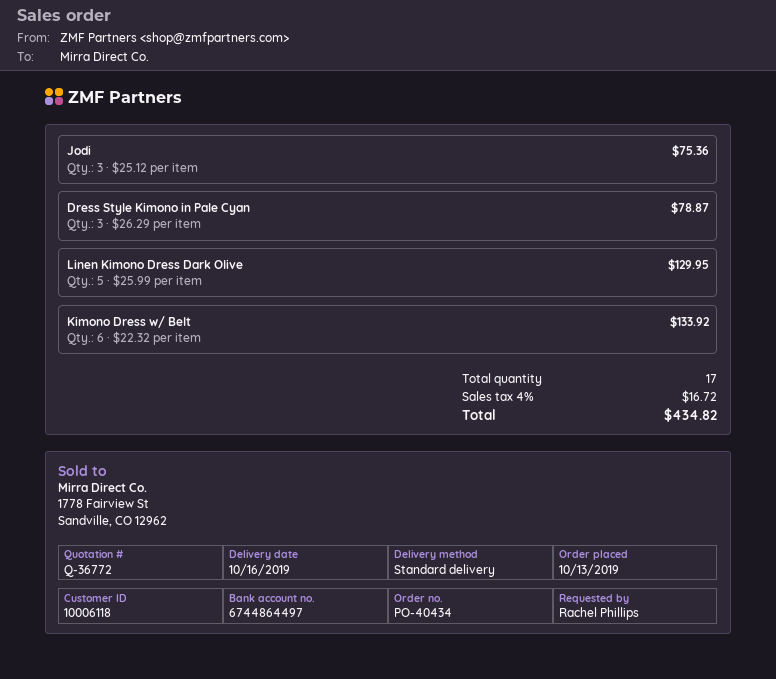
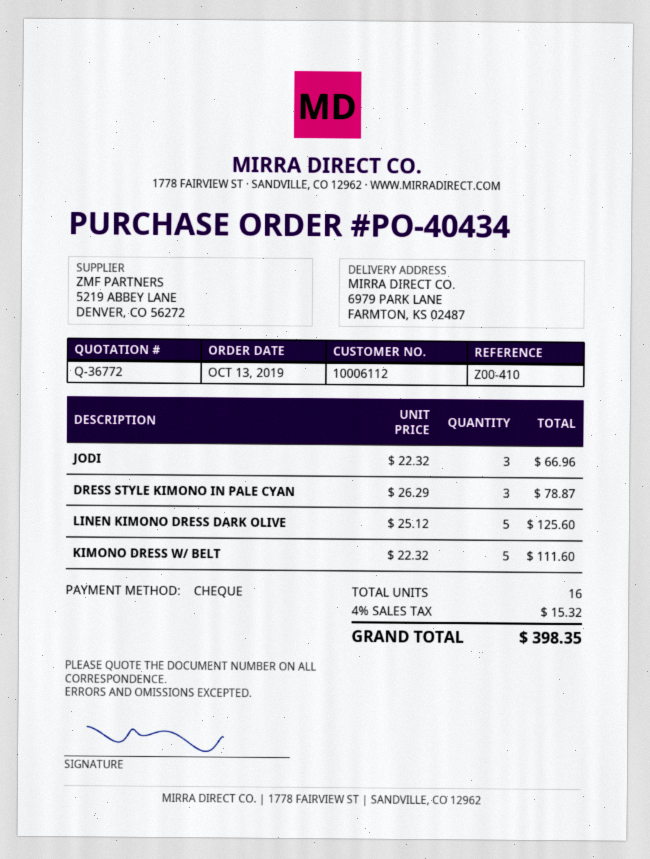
customer number: 10006118 -> 10006112
Jodi: 3 x 25.12 = 75.36 -> 3 x 22.32 = 66.96
Linen Kimono Dress Dark Olive: 5 x 25.99 = 129.95 -> 5 x 25.12 = 125.60
Kimono Dress w/ Belt: 6 x 22.32 = 133.92 -> 5 x 22.32 = 111.60
total quantity: 17 -> 16
tax: 4% = 16.72 -> 4% = 15.32
total: 434.82 -> 398.35

